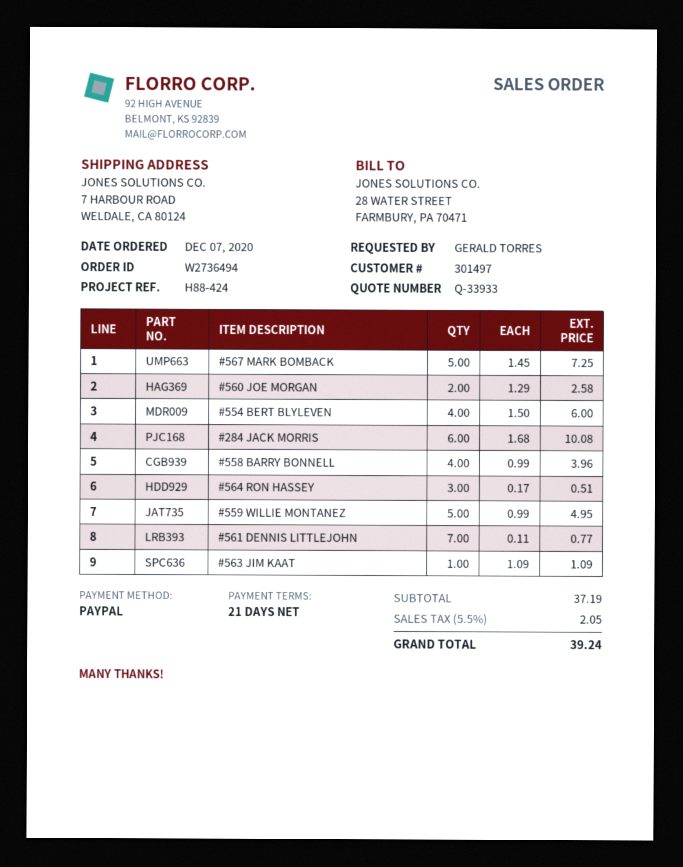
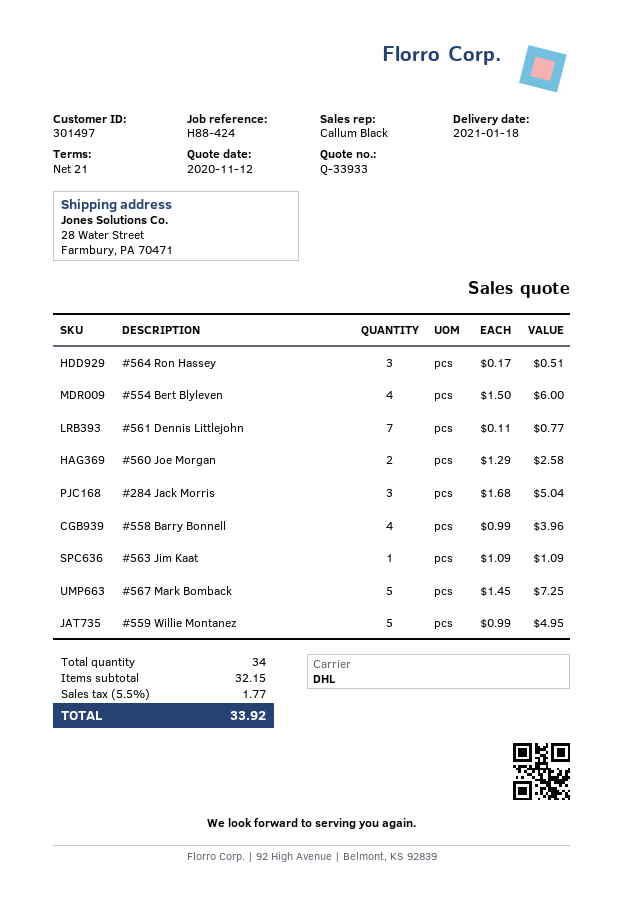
ship to: 7 HARBOUR ROAD, WELDALE, CA 80124 -> 28 Water Street, Farmbury, PA 70471
#284 JACK MORRIS: 6 x 1.68 = 10.08 -> 3 x 1.68 = 5.04
subtotal: 37.19 -> 32.15
tax: 5.5% = 2.05 -> 5.5% = 1.77
total: 39.24 -> 33.92

